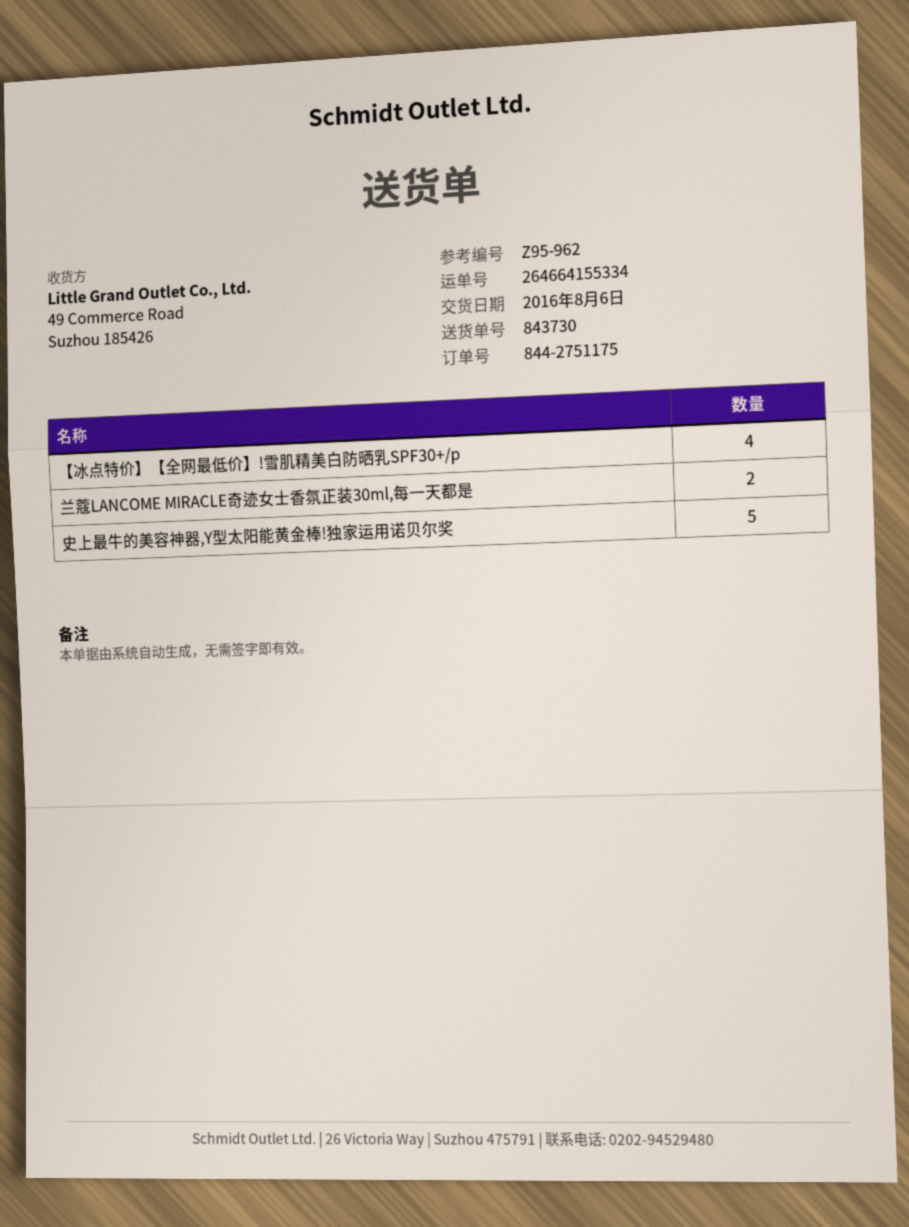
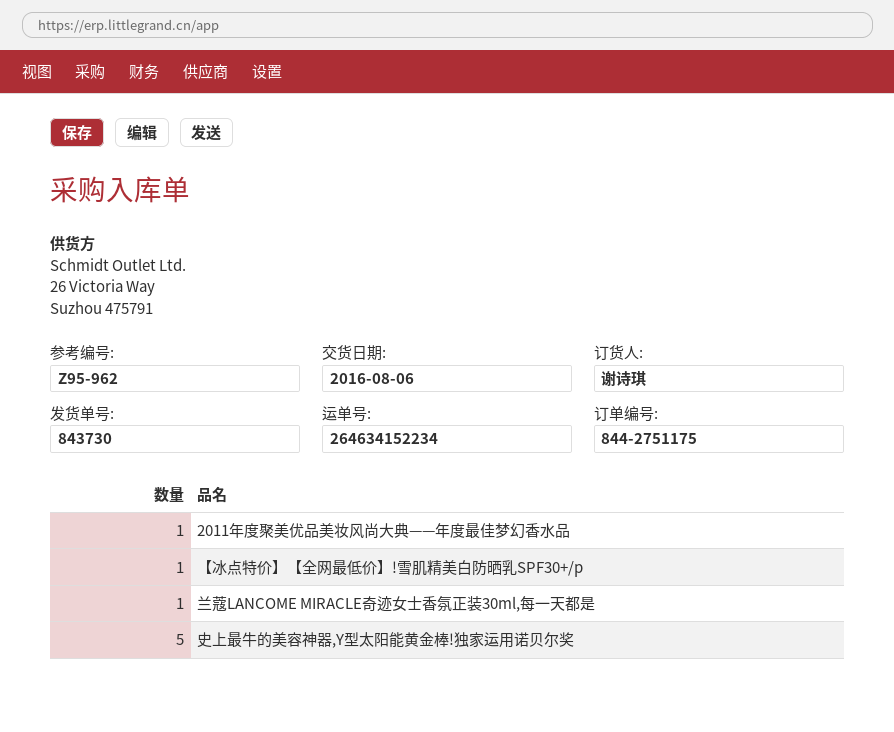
tracking number: 264664155334 -> 264634152234
【冰点特价】【全网最低价】!雪肌精美白防晒乳SPF30+/p: 4 -> 1
兰蔻LANCOME MIRACLE奇迹女士香氛正装30ml,每一天都是: 2 -> 1
2011年度聚美优品美妆风尚大典——年度最佳梦幻香水品: none -> 1

